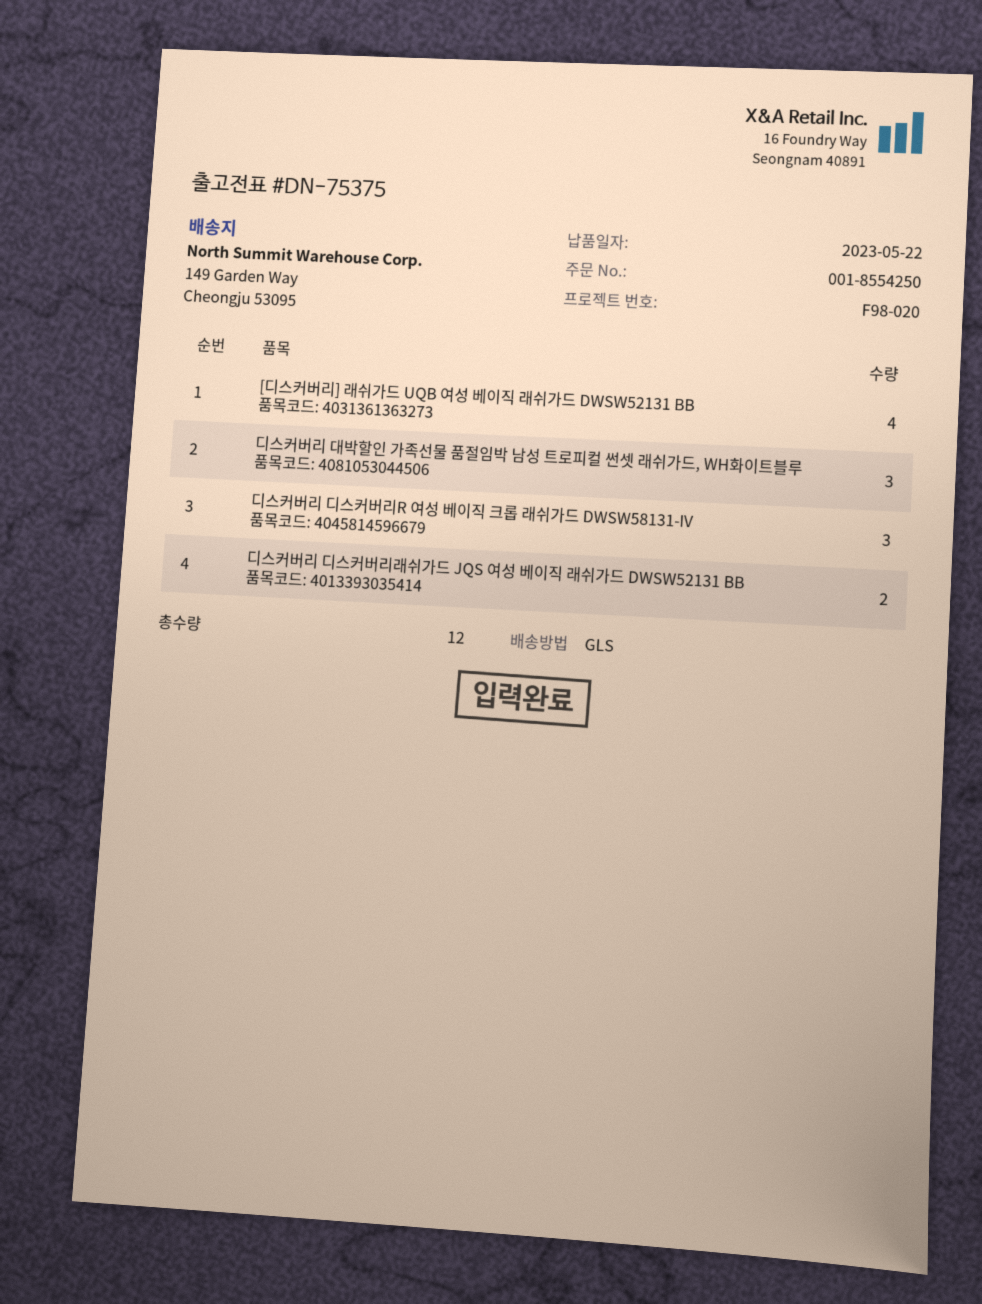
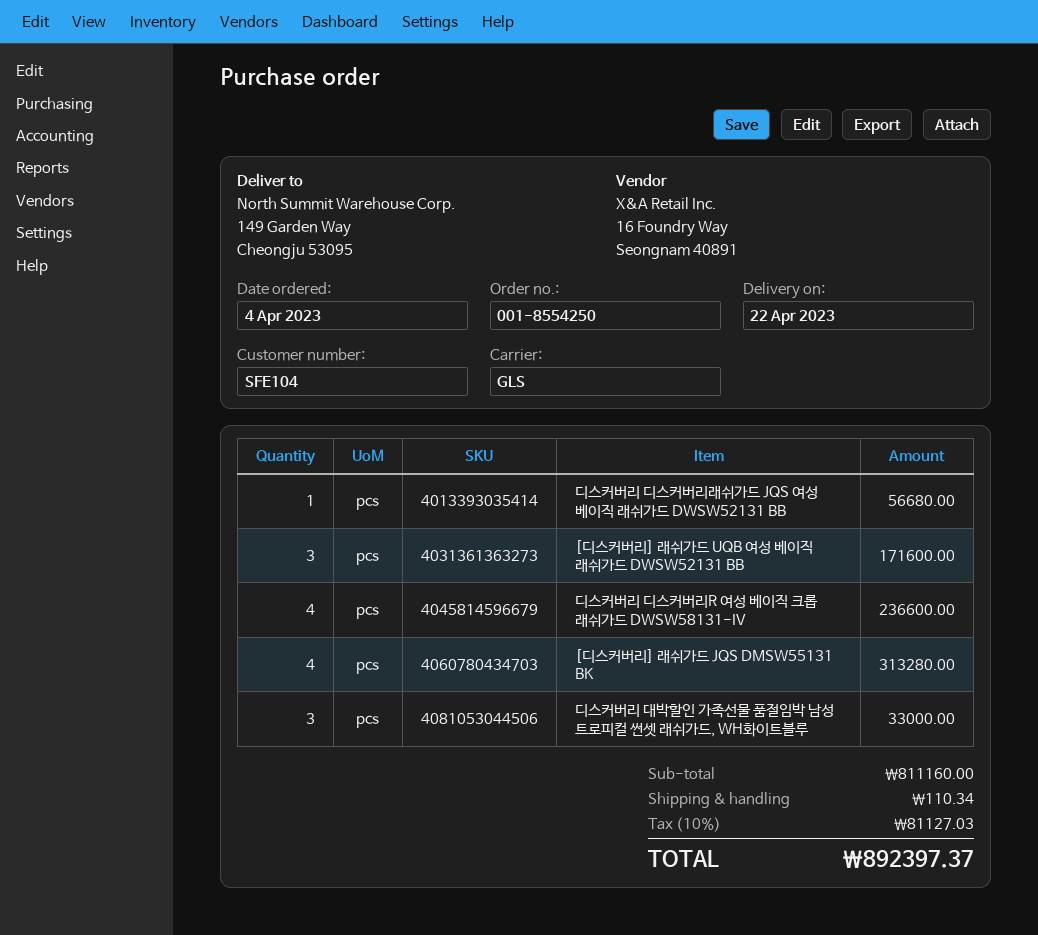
delivery date: 2023-05-22 -> 2023-04-22
[디스커버리] 래쉬가드 UQB 여성 베이직 래쉬가드 DWSW52131 BB: 4 -> 3
디스커버리 디스커버리R 여성 베이직 크롭 래쉬가드 DWSW58131-IV: 3 -> 4
디스커버리 디스커버리래쉬가드 JQS 여성 베이직 래쉬가드 DWSW52131 BB: 2 -> 1
[디스커버리] 래쉬가드 JQS DMSW55131 BK: none -> 4

